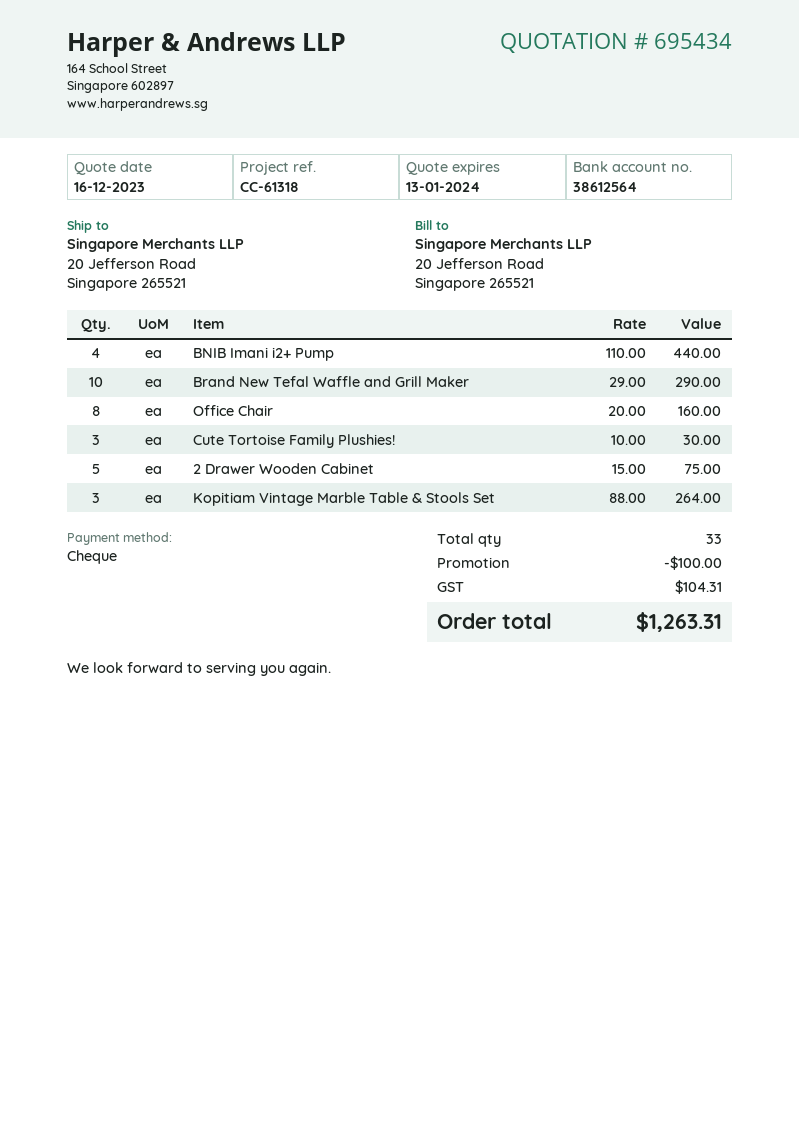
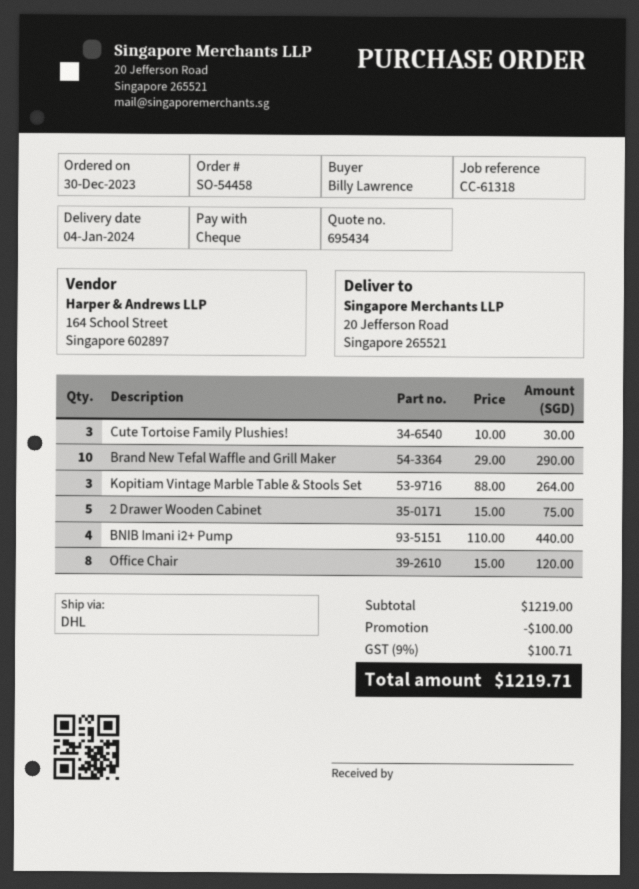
Office Chair: 8 x 20.00 = 160.00 -> 8 x 15.00 = 120.00
tax: 104.31 -> 100.71
total: 1263.31 -> 1219.71

